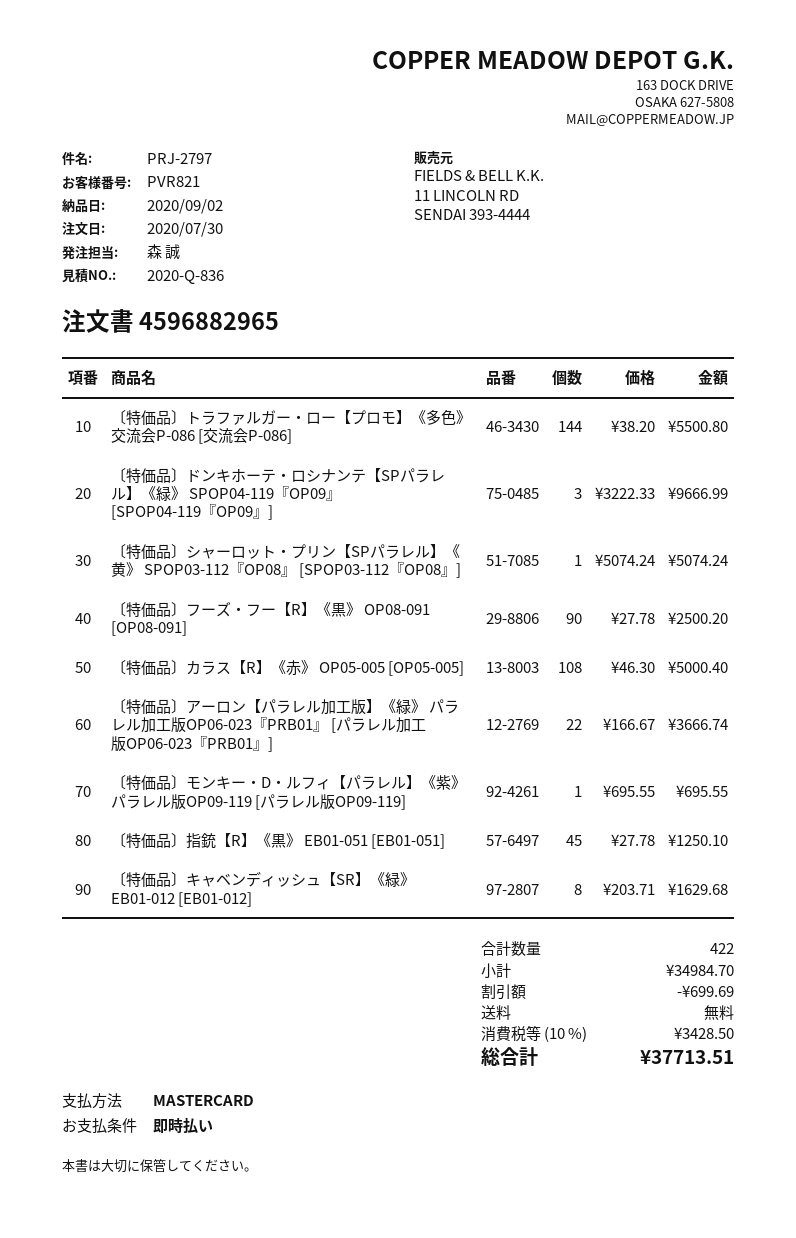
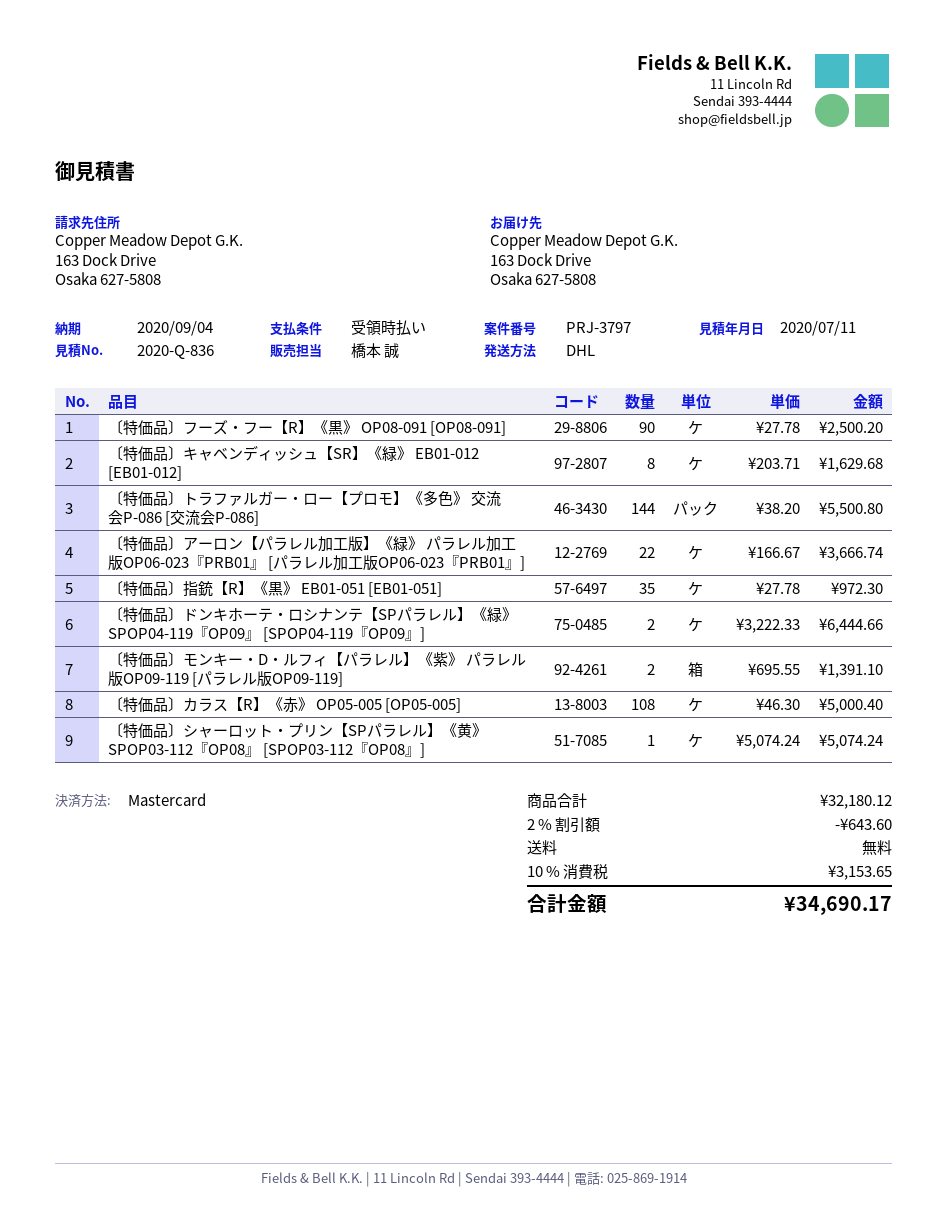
delivery date: 2020-09-02 -> 2020-09-04
reference: PRJ-2797 -> PRJ-3797
〔特価品〕ドンキホーテ・ロシナンテ【SPパラレル】《緑》 SPOP04-119『OP09』 [SPOP04-119『OP09』]: 3 x 3222.33 = 9666.99 -> 2 x 3222.33 = 6444.66
〔特価品〕モンキー・D・ルフィ【パラレル】《紫》 パラレル版OP09-119 [パラレル版OP09-119]: 1 x 695.55 = 695.55 -> 2 x 695.55 = 1391.10
〔特価品〕指銃【R】《黒》 EB01-051 [EB01-051]: 45 x 27.78 = 1250.10 -> 35 x 27.78 = 972.30
subtotal: 34984.70 -> 32180.12
discount: 699.69 -> 643.60
tax: 10% = 3428.50 -> 10% = 3153.65
total: 37713.51 -> 34690.17

